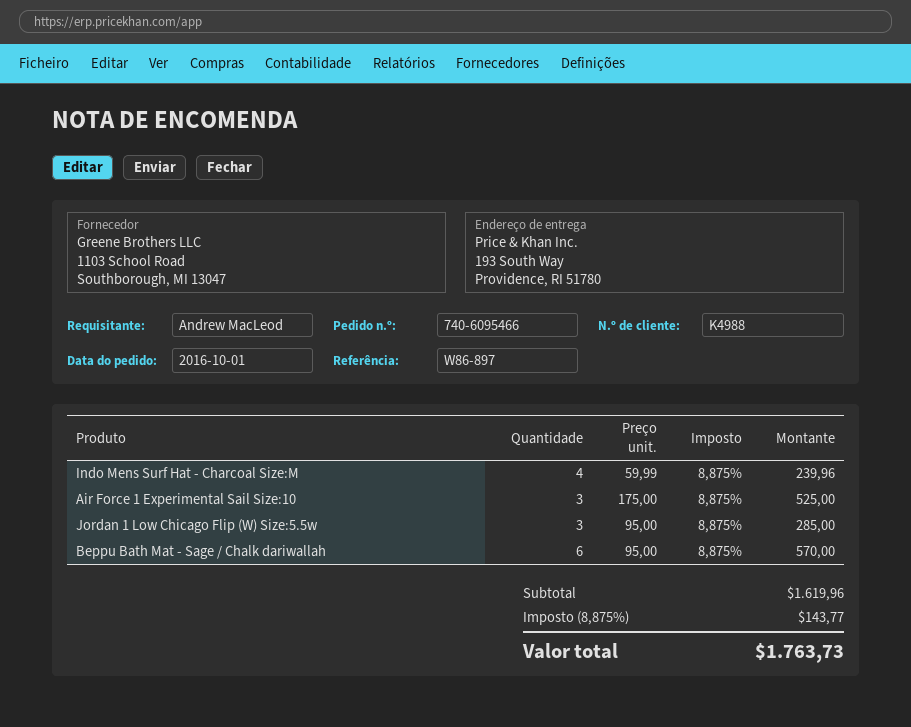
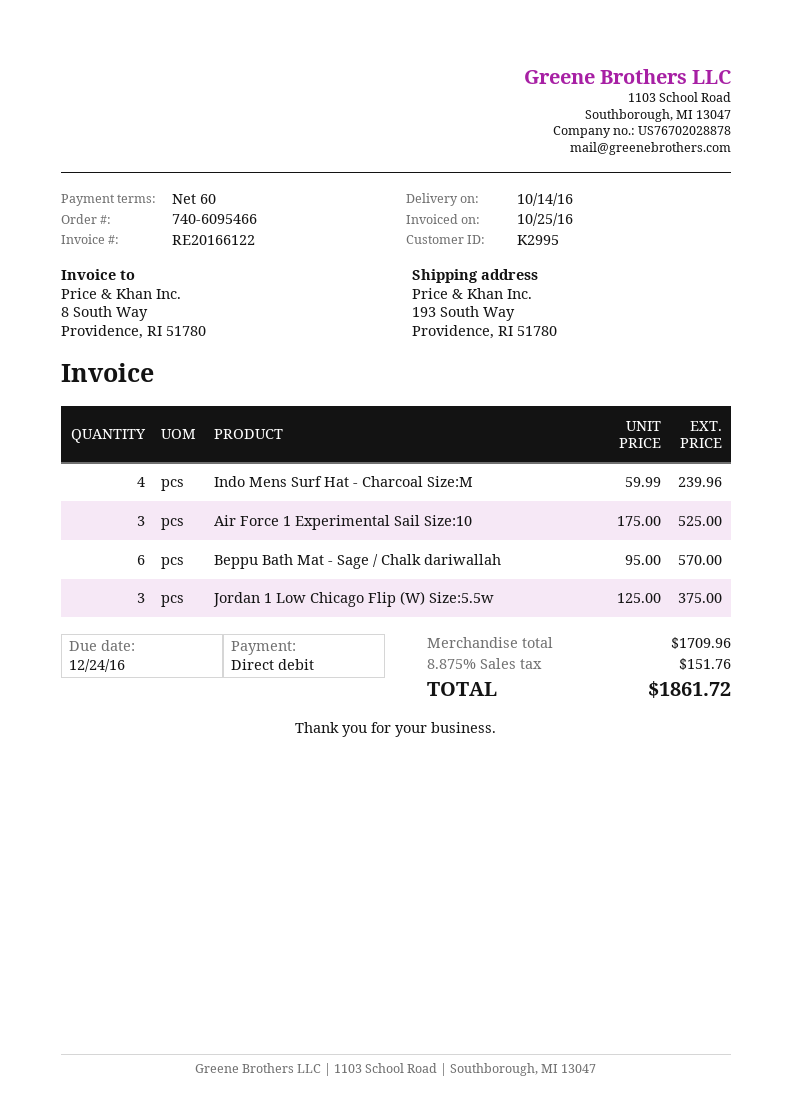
customer number: K4988 -> K2995
Jordan 1 Low Chicago Flip (W) Size:5.5w: 3 x 95.00 = 285.00 -> 3 x 125.00 = 375.00
subtotal: 1619.96 -> 1709.96
tax: 8.875% = 143.77 -> 8.875% = 151.76
total: 1763.73 -> 1861.72

